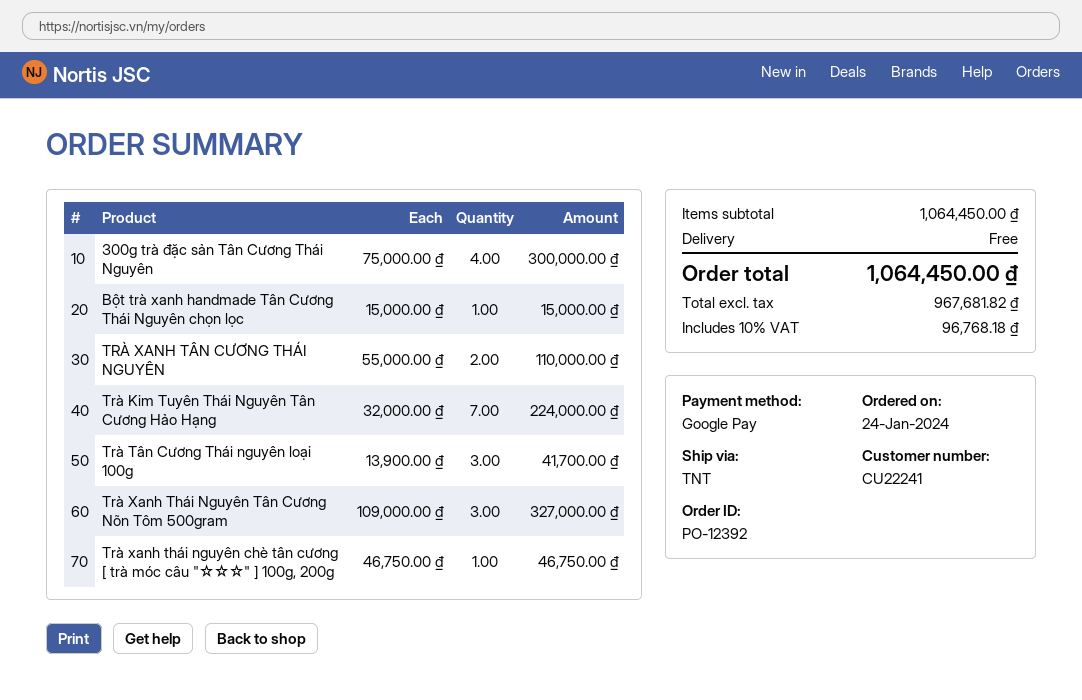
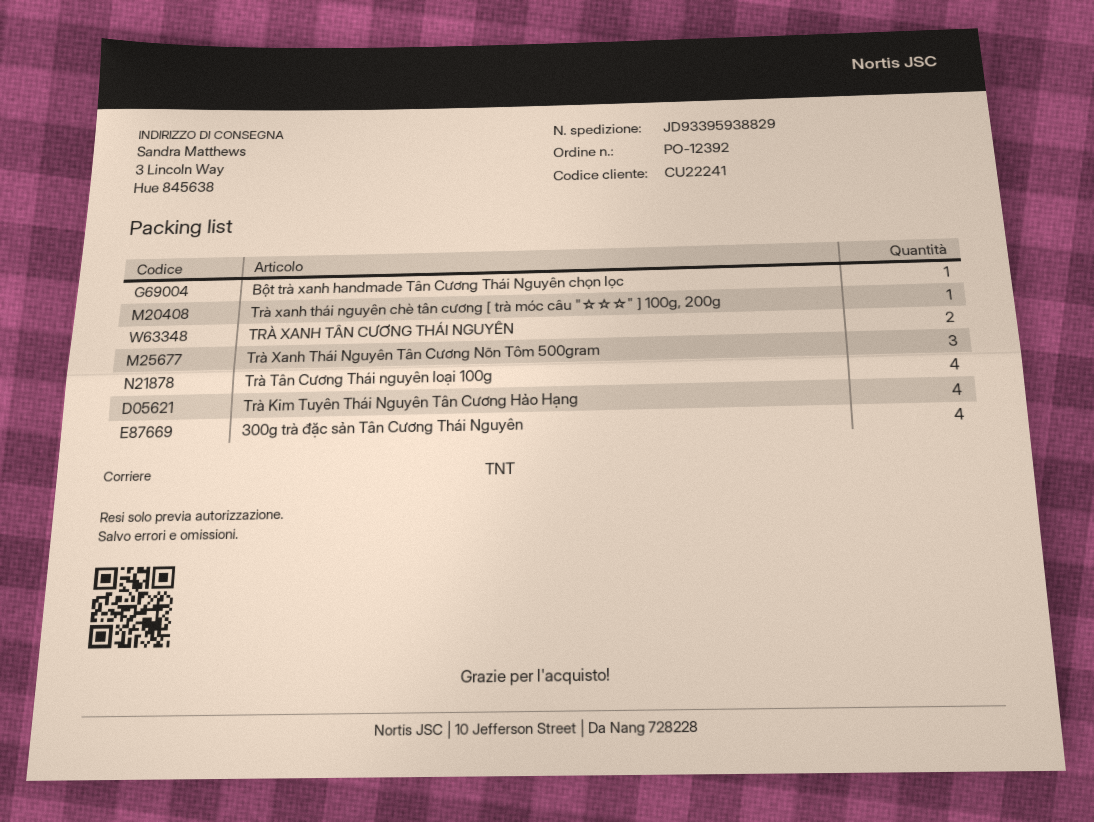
Trà Kim Tuyên Thái Nguyên Tân Cương Hảo Hạng: 7 -> 4
Trà Tân Cương Thái nguyên loại 100g: 3 -> 4

